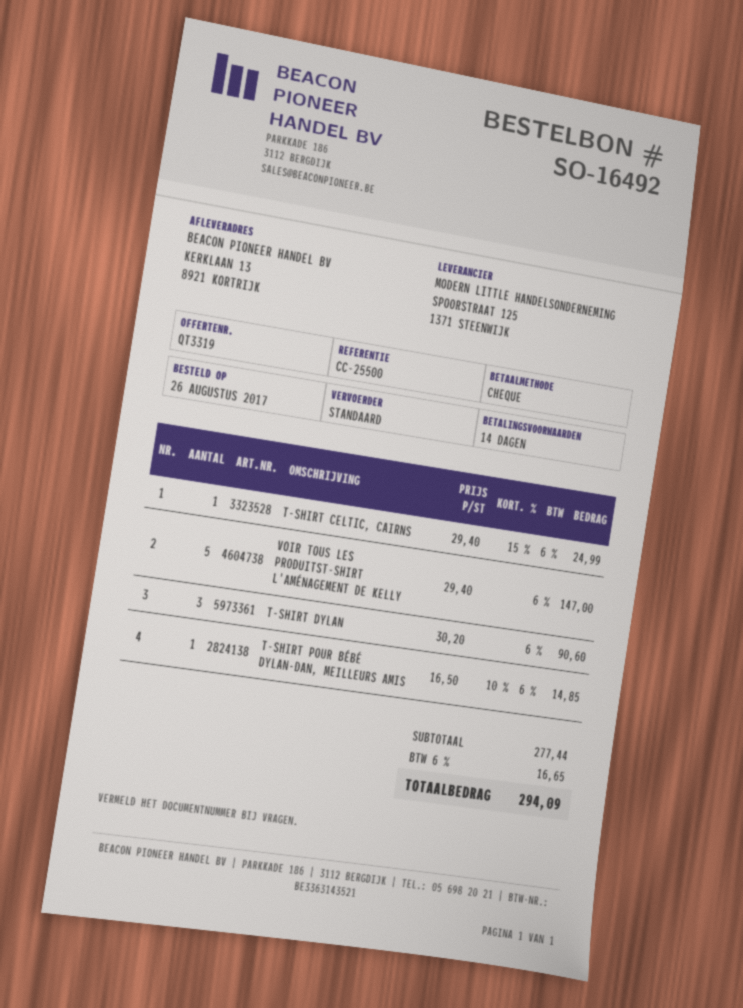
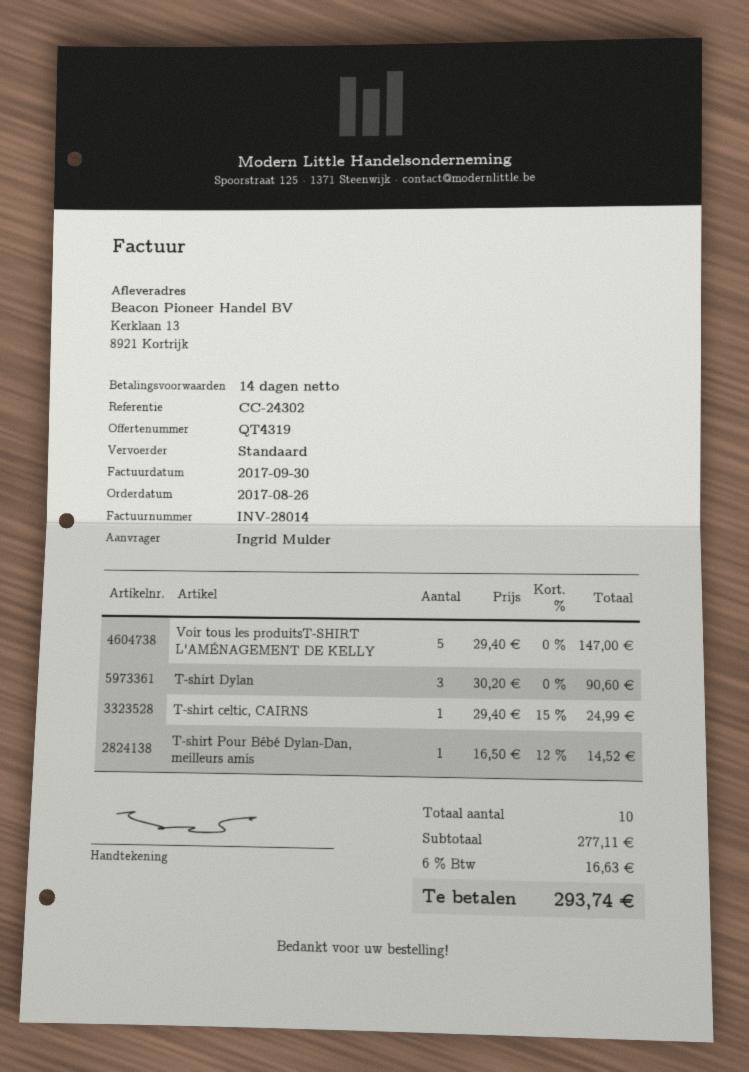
quote number: QT3319 -> QT4319
reference: CC-25500 -> CC-24302
T-SHIRT POUR BÉBÉ DYLAN-DAN, MEILLEURS AMIS: 1 x 16.50 - 10% = 14.85 -> 1 x 16.50 - 12% = 14.52
subtotal: 277.44 -> 277.11
tax: 6% = 16.65 -> 6% = 16.63
total: 294.09 -> 293.74

